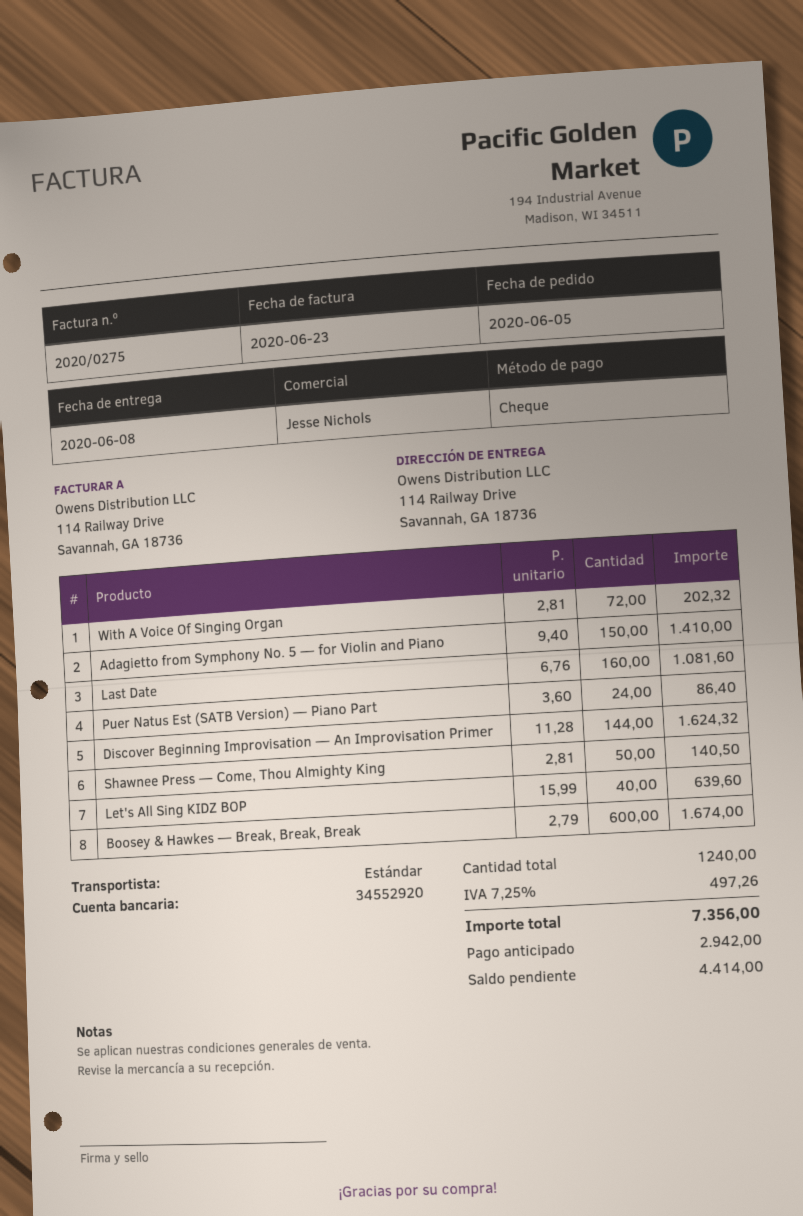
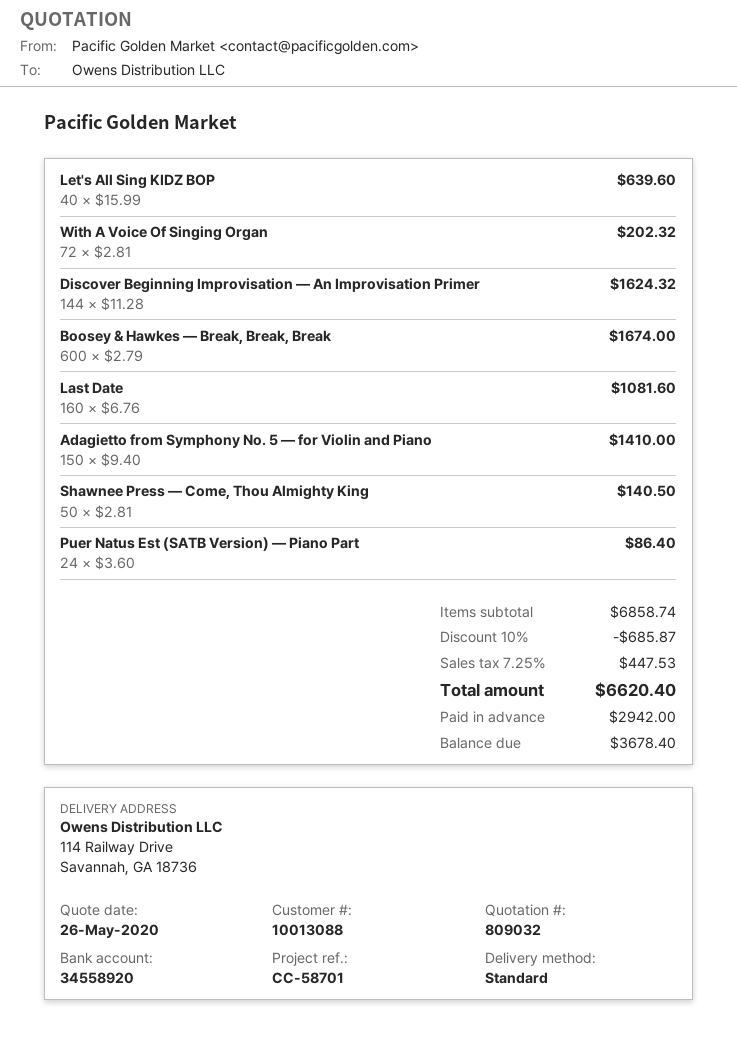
bank account: 34552920 -> 34558920
discount: none -> 10% = 685.87
tax: 7.25% = 497.26 -> 7.25% = 447.53
total: 7356.00 -> 6620.40
balance: 4414.00 -> 3678.40

